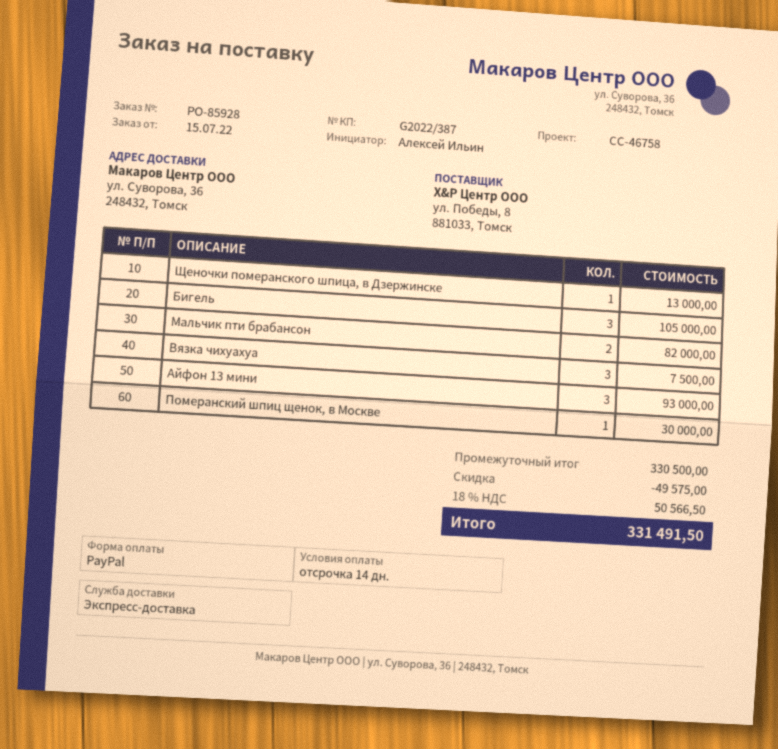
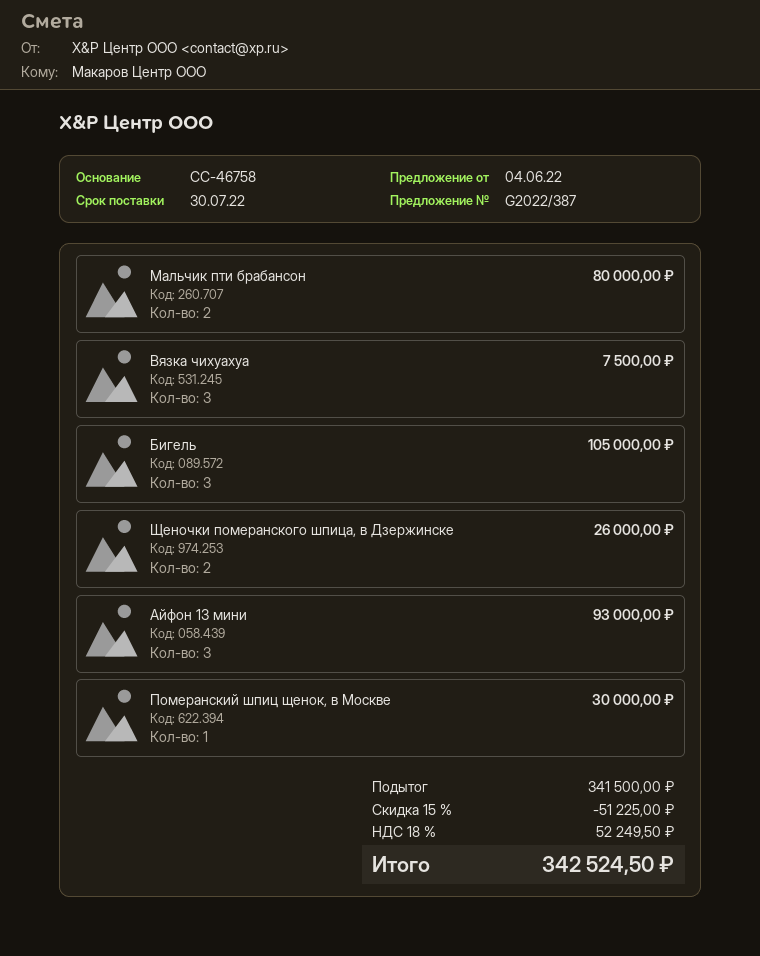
Щеночки померанского шпица, в Дзержинске: 1 for 13000.00 -> 2 for 26000.00
Мальчик пти брабансон: 2 for 82000.00 -> 2 for 80000.00
subtotal: 330500.00 -> 341500.00
discount: 49575.00 -> 51225.00
tax: 18% = 50566.50 -> 18% = 52249.50
total: 331491.50 -> 342524.50

